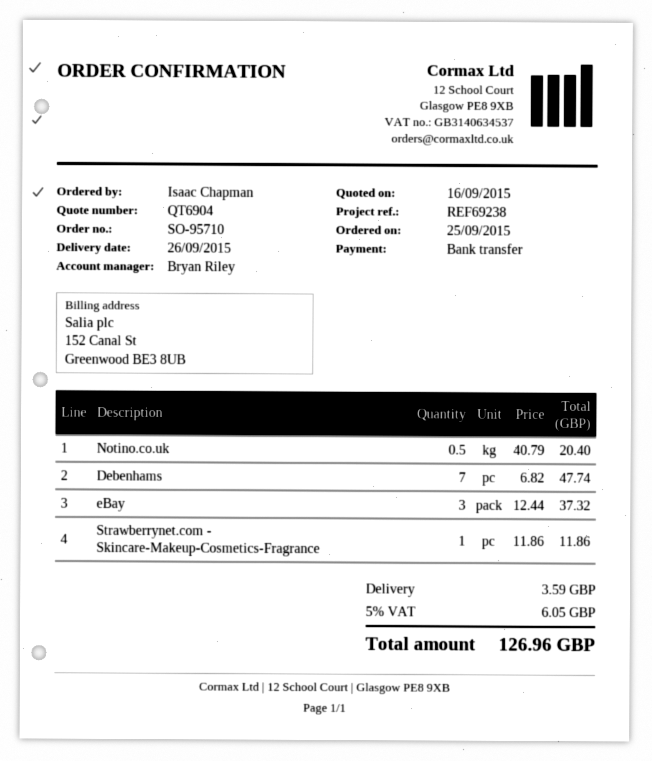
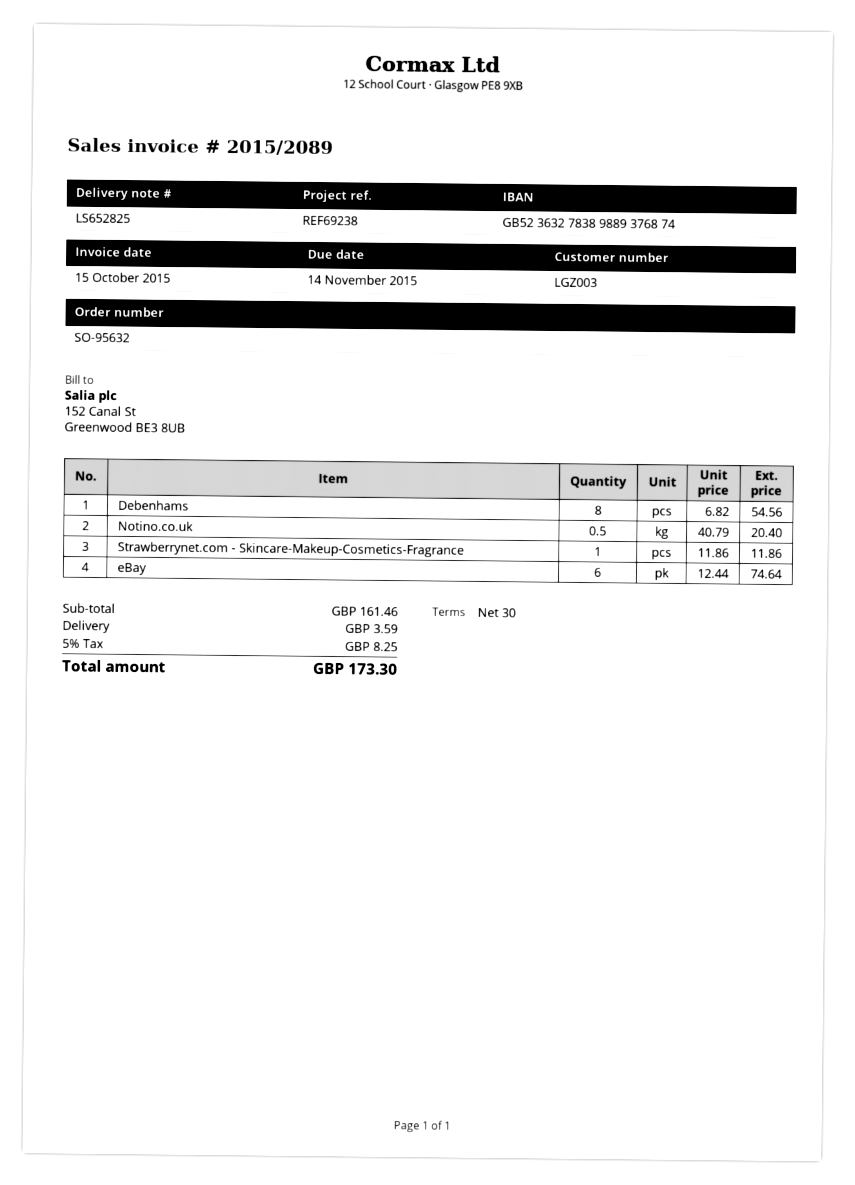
order number: SO-95710 -> SO-95632
Debenhams: 7 x 6.82 = 47.74 -> 8 x 6.82 = 54.56
eBay: 3 x 12.44 = 37.32 -> 6 x 12.44 = 74.64
tax: 5% = 6.05 -> 5% = 8.25
total: 126.96 -> 173.30

